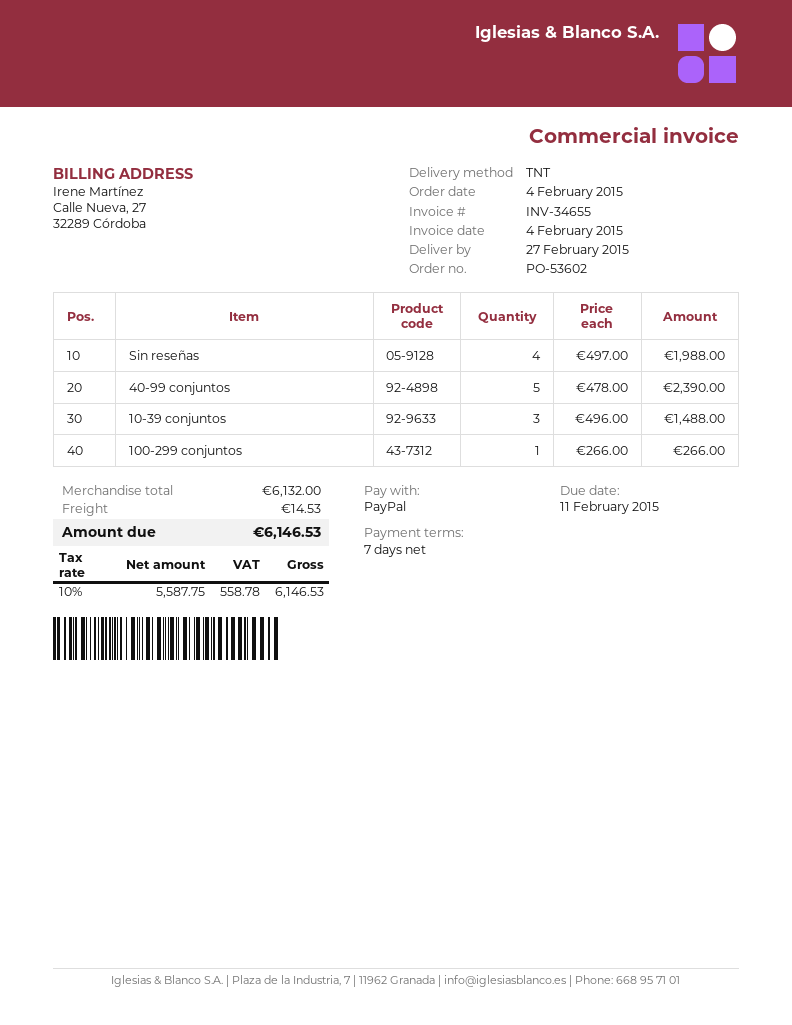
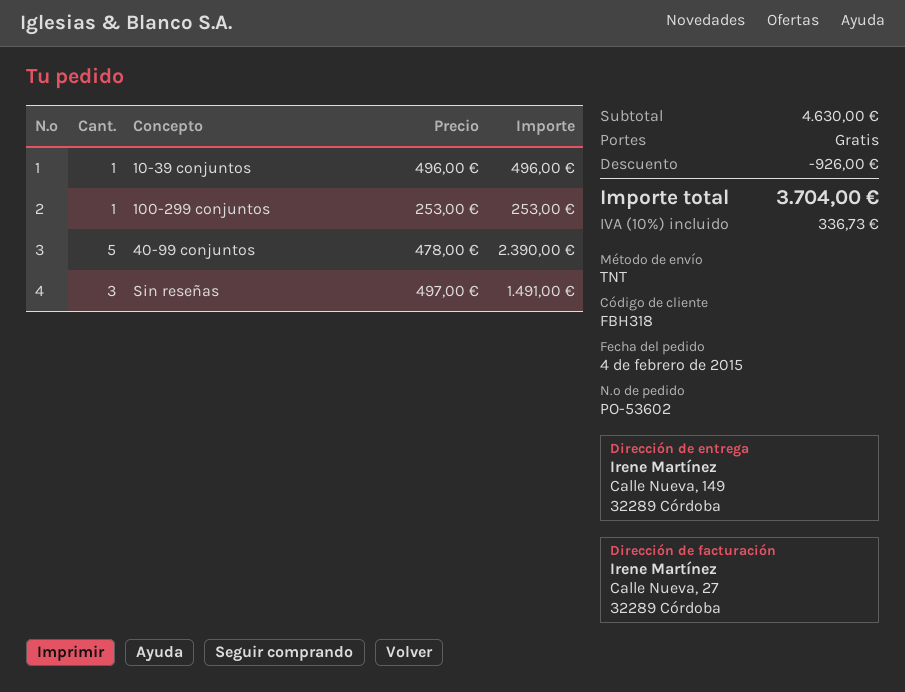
Sin reseñas: 4 x 497.00 = 1988.00 -> 3 x 497.00 = 1491.00
10-39 conjuntos: 3 x 496.00 = 1488.00 -> 1 x 496.00 = 496.00
100-299 conjuntos: 1 x 266.00 = 266.00 -> 1 x 253.00 = 253.00
subtotal: 6132.00 -> 4630.00
discount: none -> 926.00
shipping: 14.53 -> 0.00
tax: 10% = 558.78 -> 10% = 336.73
total: 6146.53 -> 3704.00

